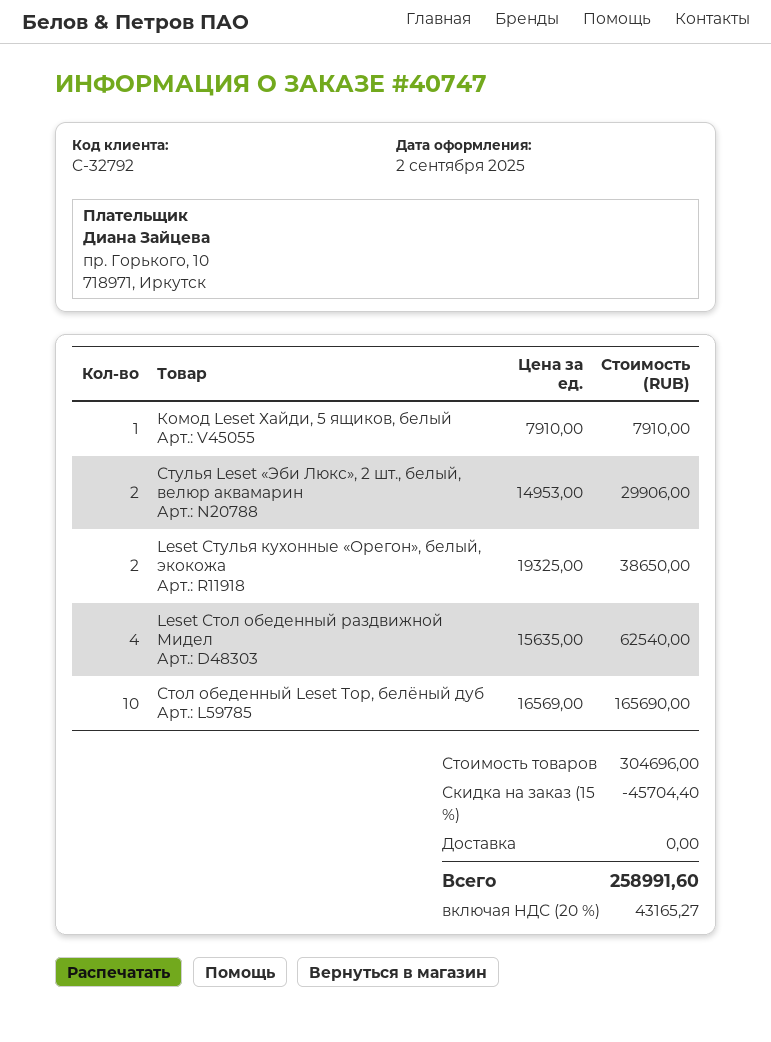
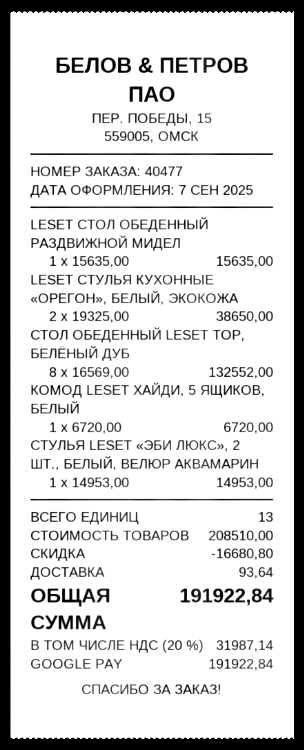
order number: 40747 -> 40477
order date: 2025-09-02 -> 2025-09-07
Комод Leset Хайди, 5 ящиков, белый: 1 x 7910.00 = 7910.00 -> 1 x 6720.00 = 6720.00
Стулья Leset «Эби Люкс», 2 шт., белый, велюр аквамарин: 2 x 14953.00 = 29906.00 -> 1 x 14953.00 = 14953.00
Leset Стол обеденный раздвижной Мидел: 4 x 15635.00 = 62540.00 -> 1 x 15635.00 = 15635.00
Стол обеденный Leset Тор, белёный дуб: 10 x 16569.00 = 165690.00 -> 8 x 16569.00 = 132552.00
subtotal: 304696.00 -> 208510.00
discount: 45704.40 -> 16680.80
shipping: 0.00 -> 93.64
tax: 20% = 43165.27 -> 20% = 31987.14
total: 258991.60 -> 191922.84

